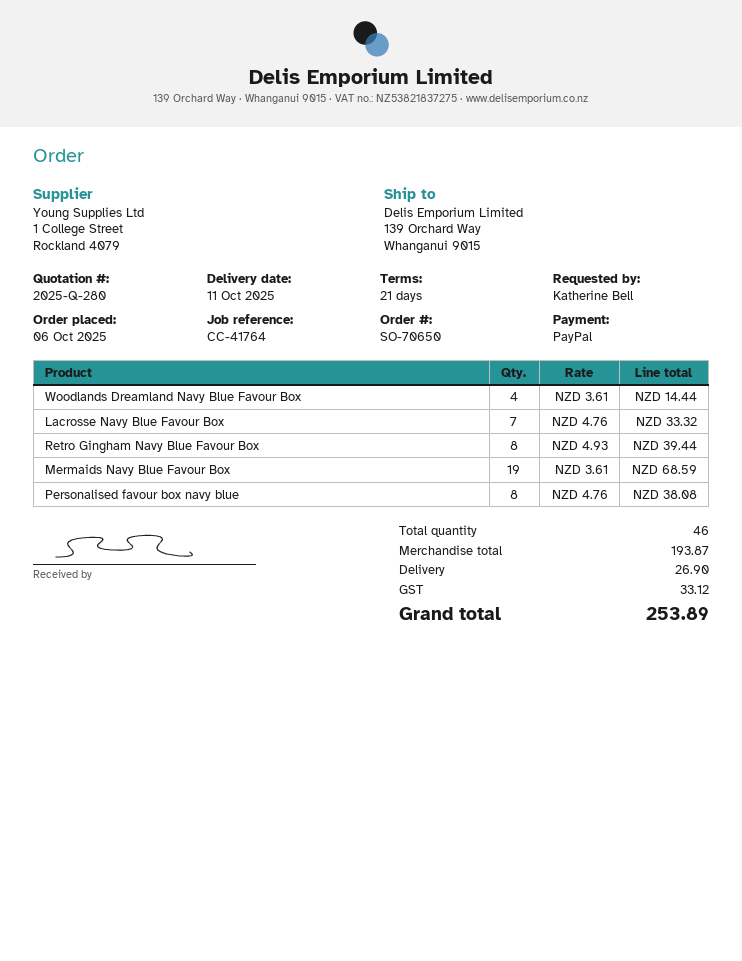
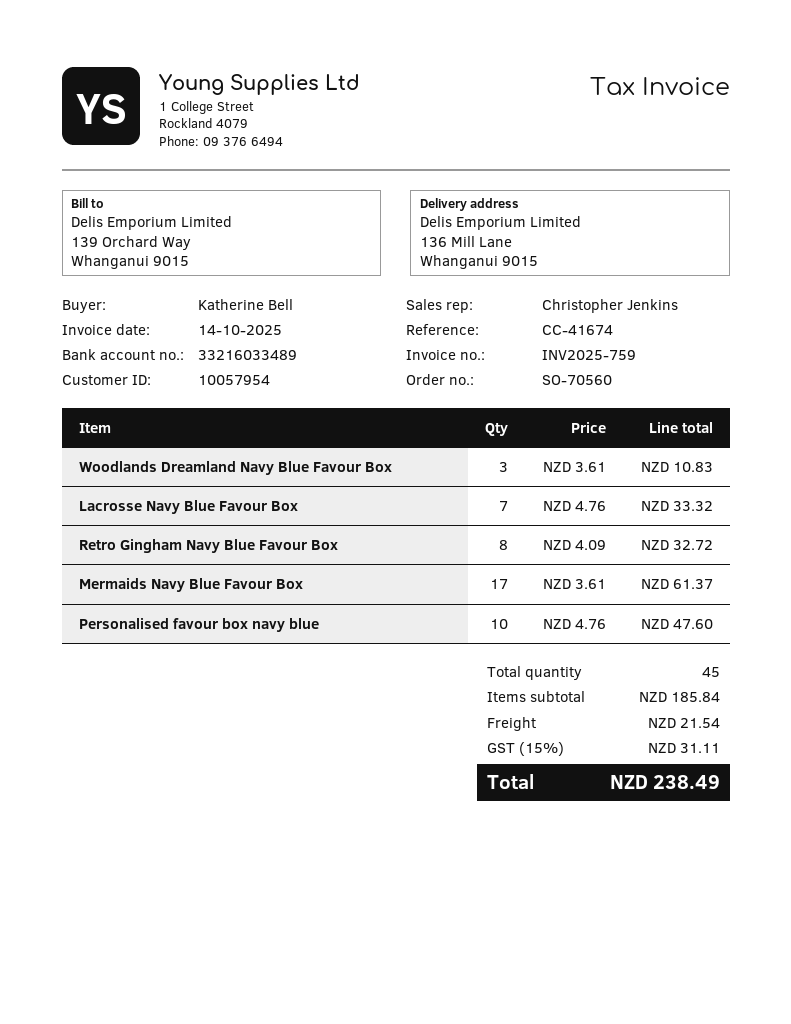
order number: SO-70650 -> SO-70560
reference: CC-41764 -> CC-41674
ship to: 139 Orchard Way, Whanganui 9015 -> 136 Mill Lane, Whanganui 9015
Woodlands Dreamland Navy Blue Favour Box: 4 x 3.61 = 14.44 -> 3 x 3.61 = 10.83
Retro Gingham Navy Blue Favour Box: 8 x 4.93 = 39.44 -> 8 x 4.09 = 32.72
Mermaids Navy Blue Favour Box: 19 x 3.61 = 68.59 -> 17 x 3.61 = 61.37
Personalised favour box navy blue: 8 x 4.76 = 38.08 -> 10 x 4.76 = 47.60
total quantity: 46 -> 45
subtotal: 193.87 -> 185.84
shipping: 26.90 -> 21.54
tax: 33.12 -> 31.11
total: 253.89 -> 238.49

